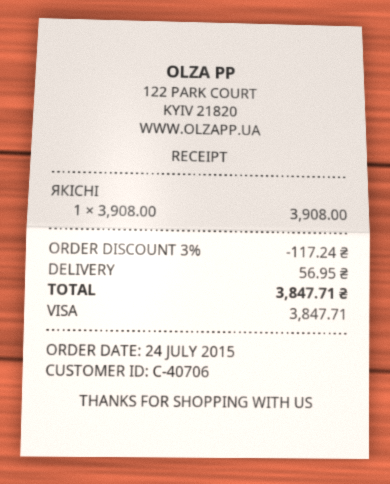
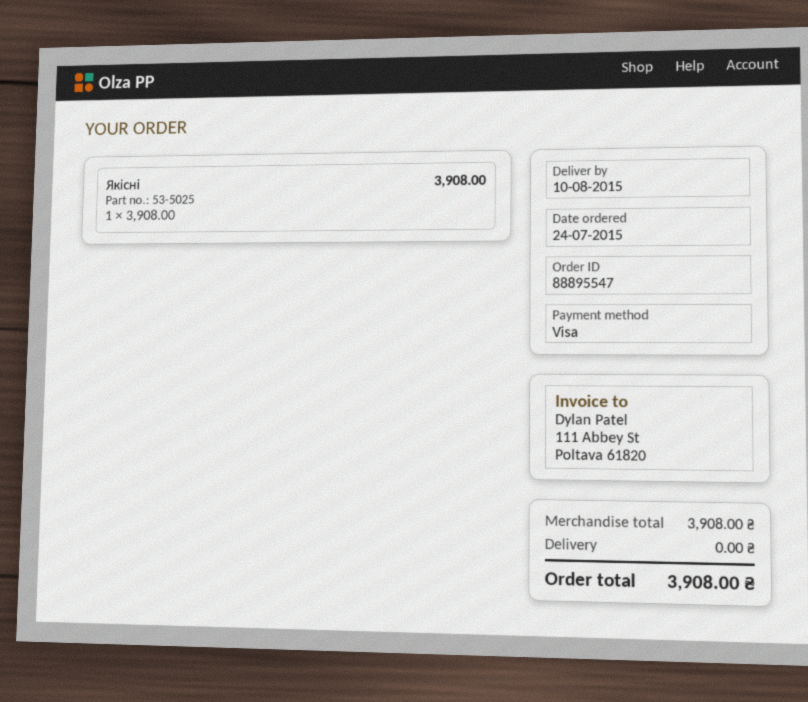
discount: 3% = 117.24 -> none
shipping: 56.95 -> 0.00
total: 3847.71 -> 3908.00

